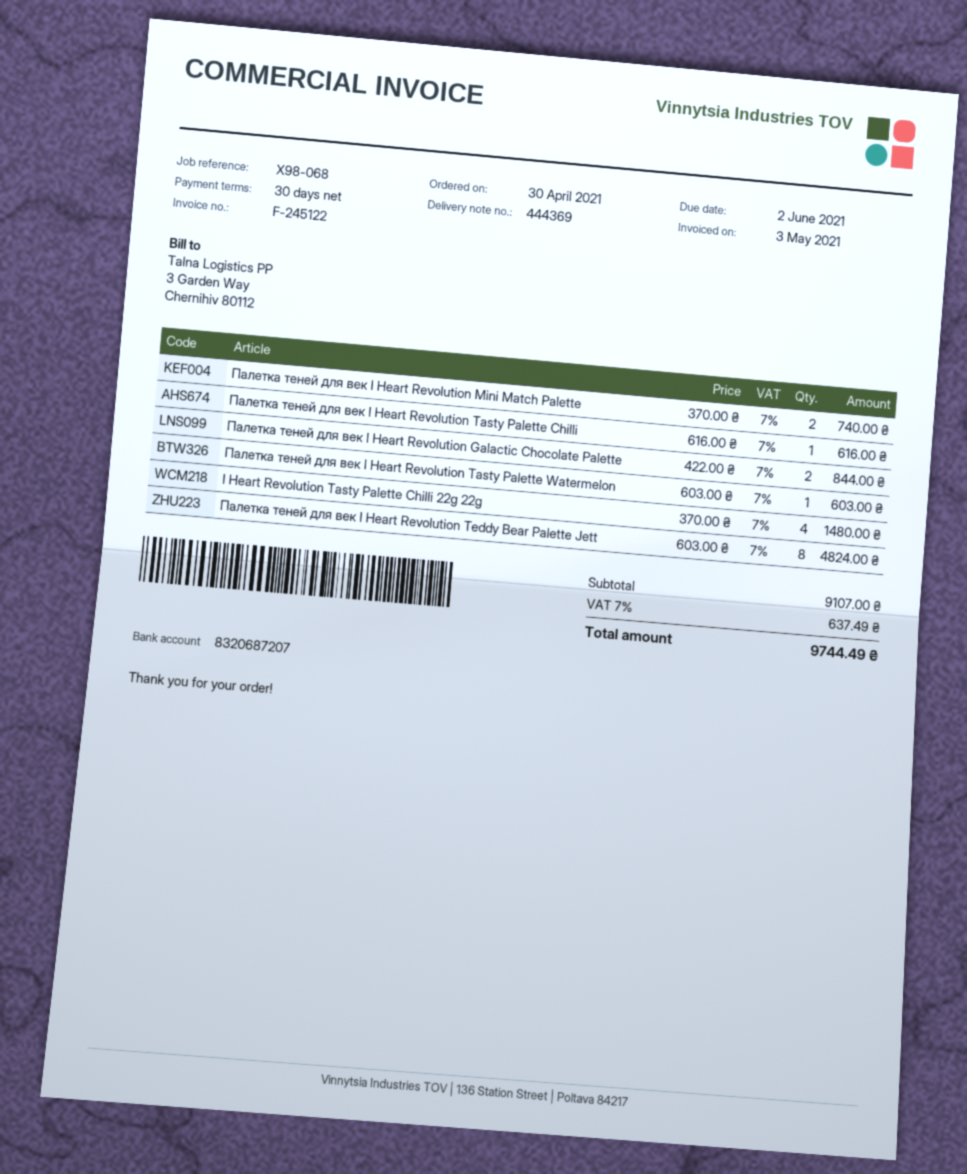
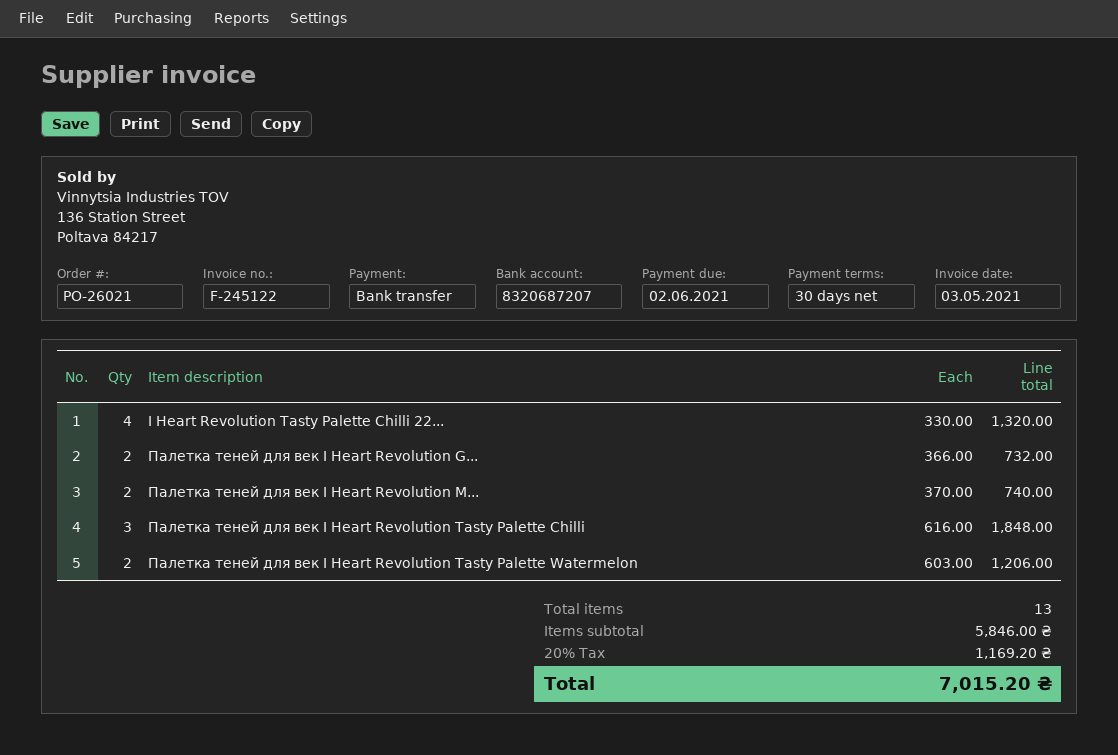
Палетка теней для век I Heart Revolution Tasty Palette Chilli: 1 x 616.00 = 616.00 -> 3 x 616.00 = 1848.00
Палетка теней для век I Heart Revolution Galactic Chocolate Palette: 2 x 422.00 = 844.00 -> 2 x 366.00 = 732.00
Палетка теней для век I Heart Revolution Tasty Palette Watermelon: 1 x 603.00 = 603.00 -> 2 x 603.00 = 1206.00
I Heart Revolution Tasty Palette Chilli 22g 22g: 4 x 370.00 = 1480.00 -> 4 x 330.00 = 1320.00
Палетка теней для век I Heart Revolution Teddy Bear Palette Jett: 8 x 603.00 = 4824.00 -> none
subtotal: 9107.00 -> 5846.00
tax: 7% = 637.49 -> 20% = 1169.20
total: 9744.49 -> 7015.20

